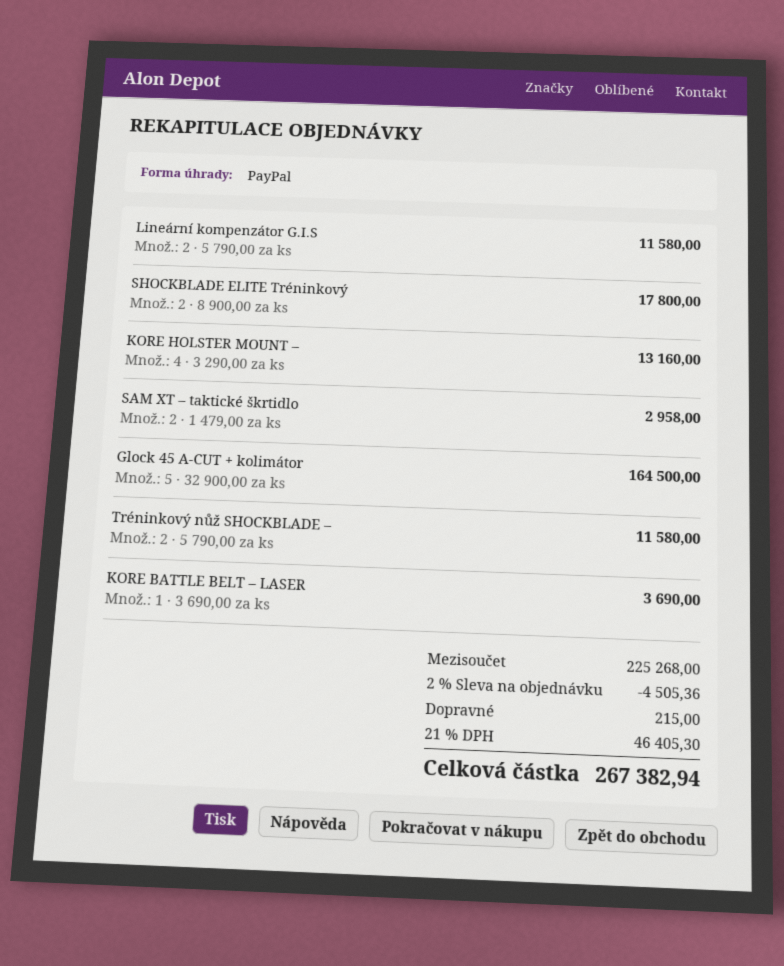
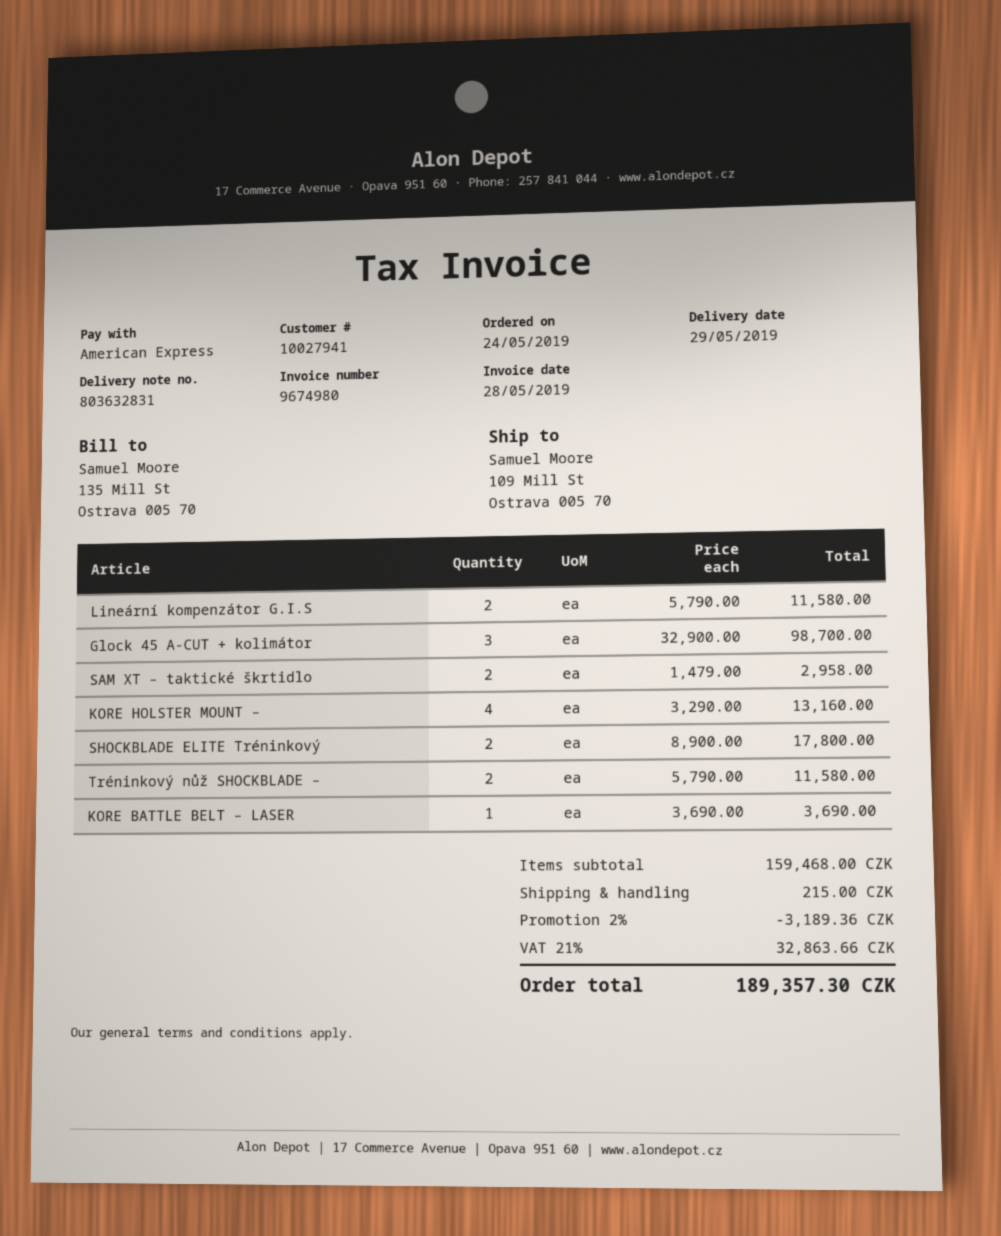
payment method: PayPal -> American Express
Glock 45 A-CUT + kolimátor: 5 x 32900.00 = 164500.00 -> 3 x 32900.00 = 98700.00
subtotal: 225268.00 -> 159468.00
discount: 2% = 4505.36 -> 2% = 3189.36
tax: 21% = 46405.30 -> 21% = 32863.66
total: 267382.94 -> 189357.30

